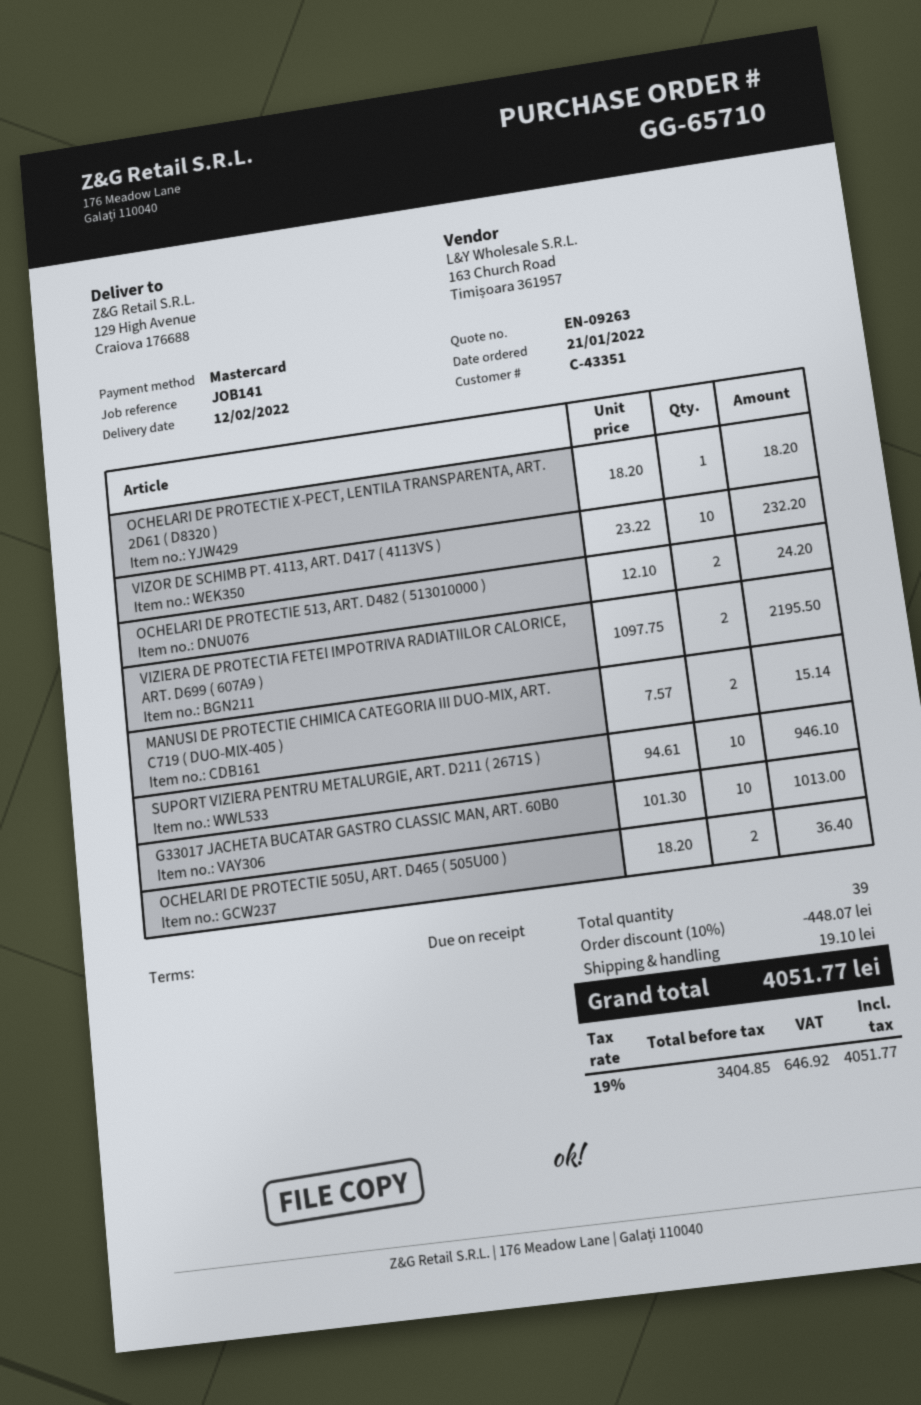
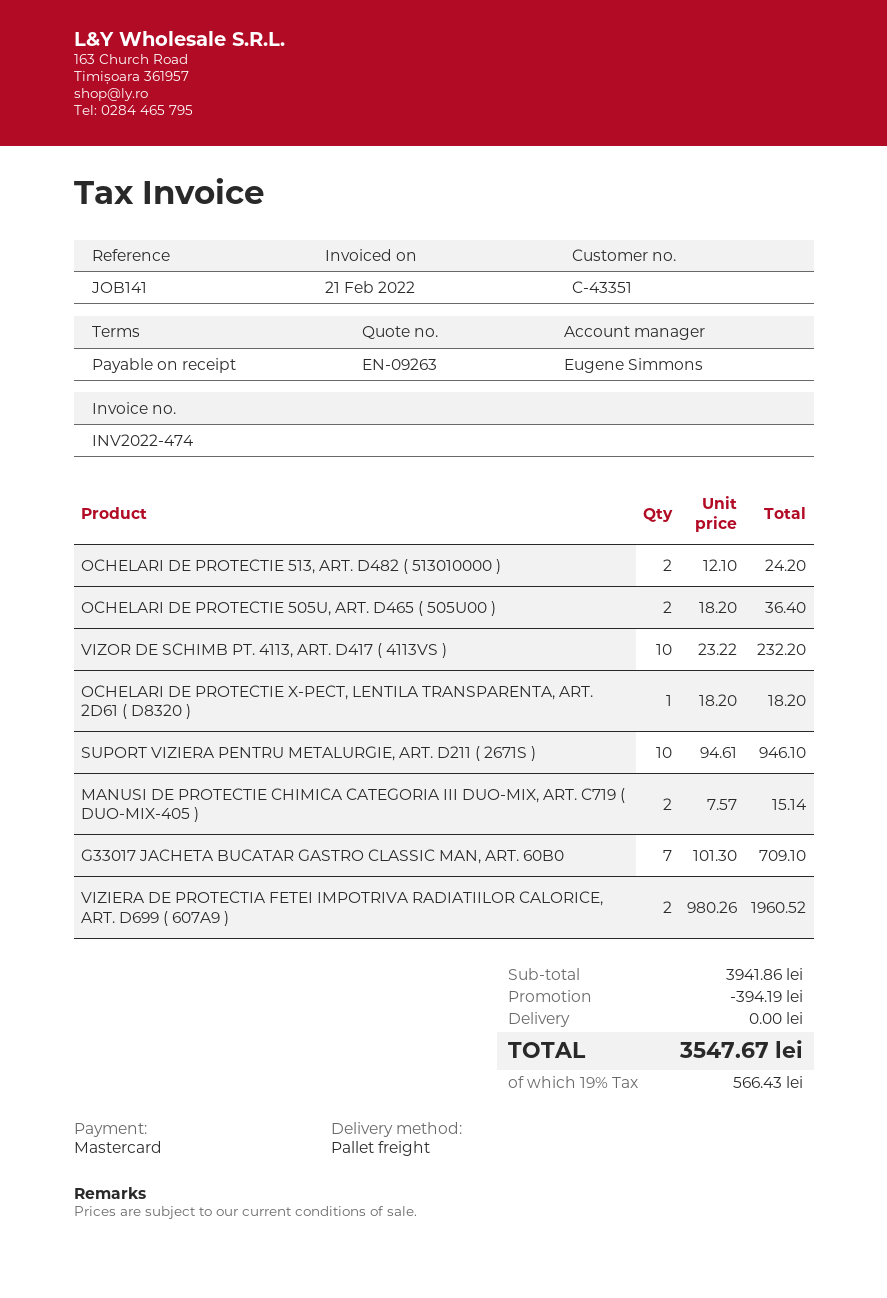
VIZIERA DE PROTECTIA FETEI IMPOTRIVA RADIATIILOR CALORICE, ART. D699 ( 607A9 ): 2 x 1097.75 = 2195.50 -> 2 x 980.26 = 1960.52
G33017 JACHETA BUCATAR GASTRO CLASSIC MAN, ART. 60B0: 10 x 101.30 = 1013.00 -> 7 x 101.30 = 709.10
discount: 448.07 -> 394.19
shipping: 19.10 -> 0.00
tax: 19% = 646.92 -> 19% = 566.43
total: 4051.77 -> 3547.67

